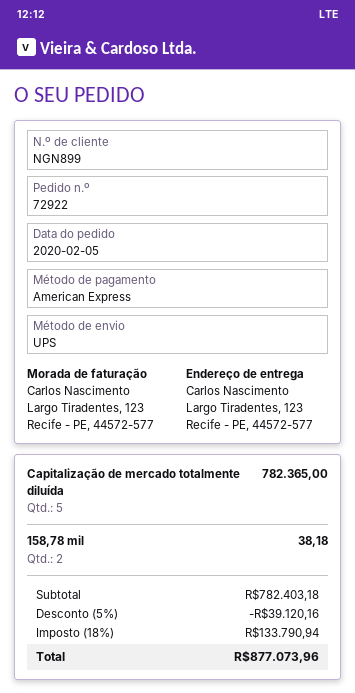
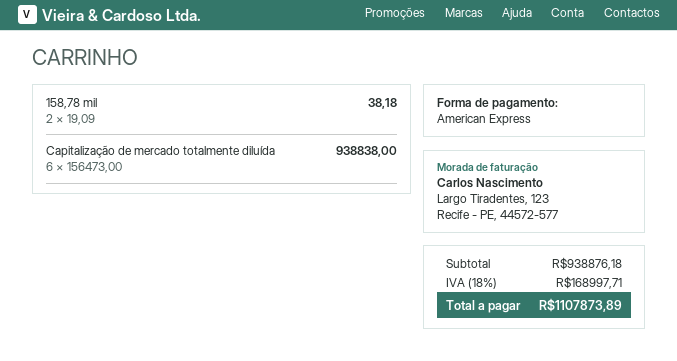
Capitalização de mercado totalmente diluída: 5 for 782365.00 -> 6 for 938838.00
subtotal: 782403.18 -> 938876.18
discount: 5% = 39120.16 -> none
tax: 18% = 133790.94 -> 18% = 168997.71
total: 877073.96 -> 1107873.89

